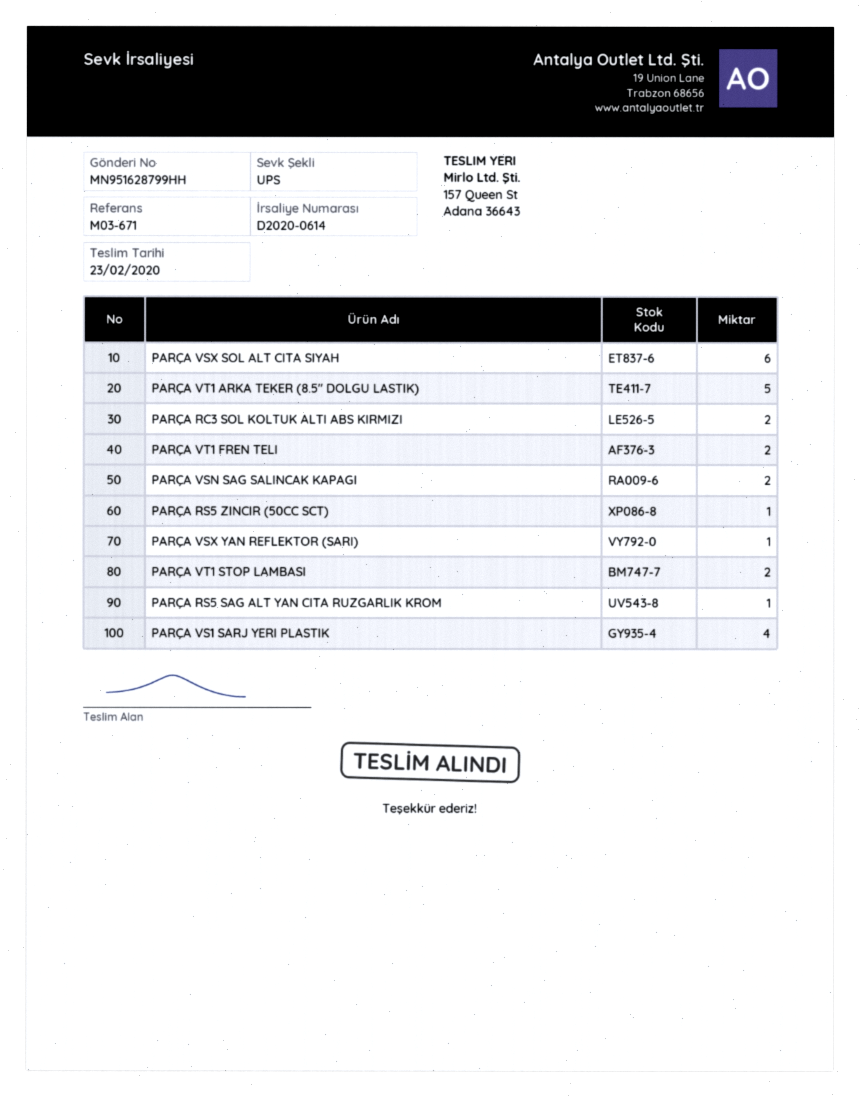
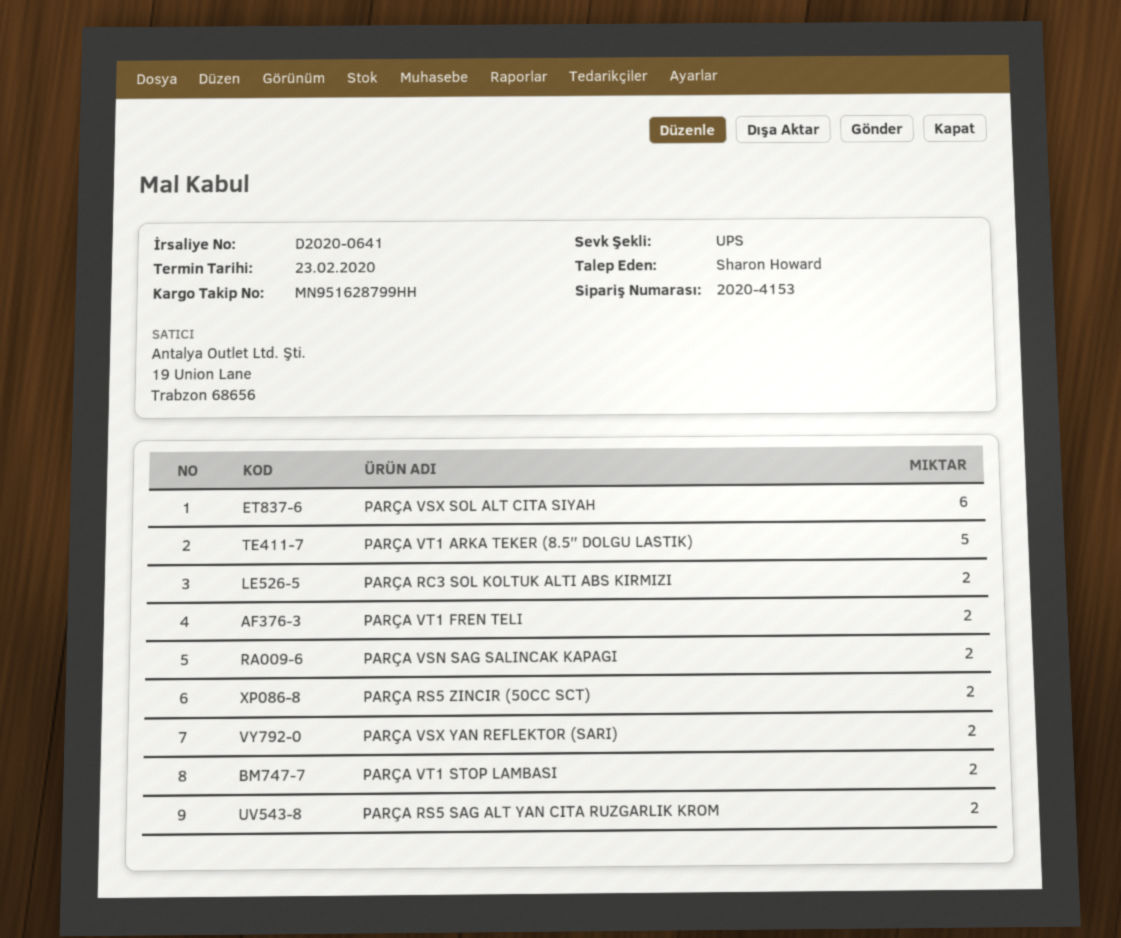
delivery note number: D2020-0614 -> D2020-0641
PARÇA RS5 ZINCIR (50CC SCT): 1 -> 2
PARÇA VSX YAN REFLEKTOR (SARI): 1 -> 2
PARÇA RS5 SAG ALT YAN CITA RUZGARLIK KROM: 1 -> 2
PARÇA VS1 SARJ YERI PLASTIK: 4 -> none

